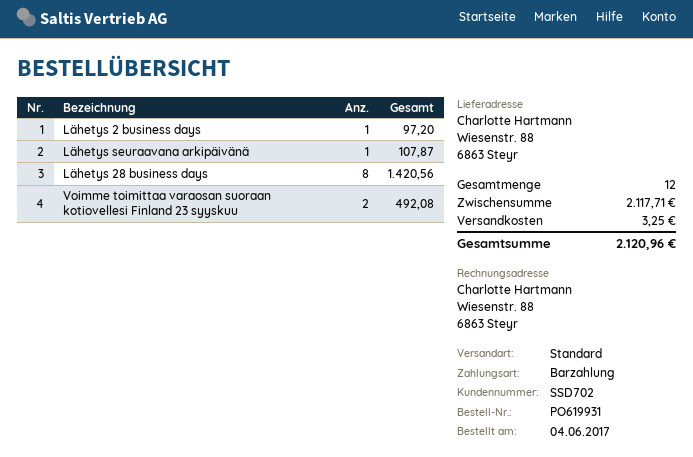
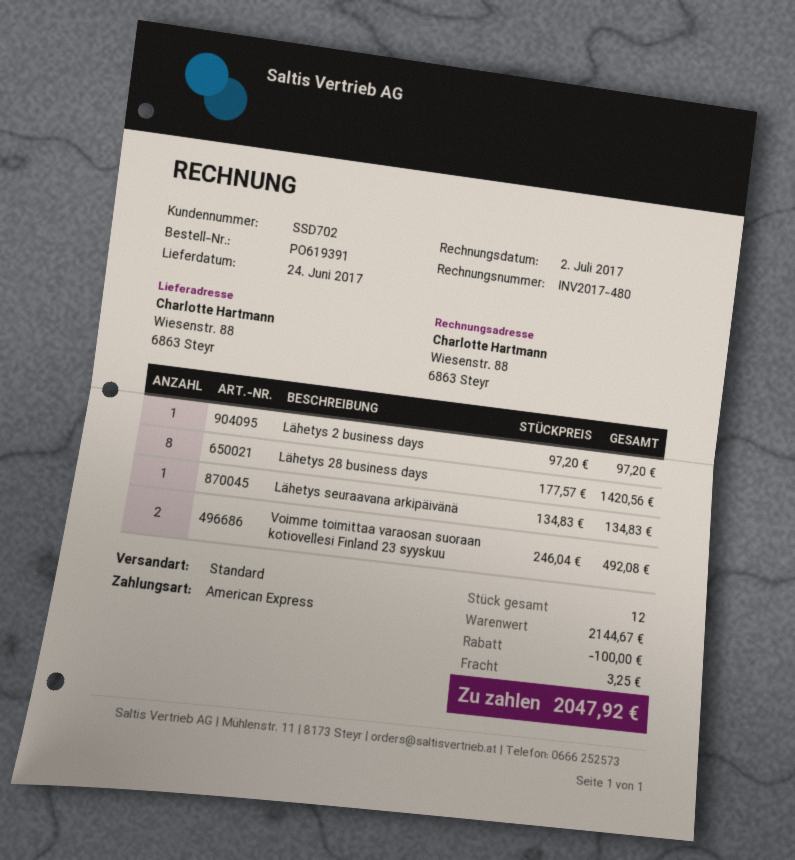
order number: PO619931 -> PO619391
payment method: cash -> American Express
Lähetys seuraavana arkipäivänä: 1 for 107.87 -> 1 for 134.83
subtotal: 2117.71 -> 2144.67
discount: none -> 100.00
total: 2120.96 -> 2047.92

